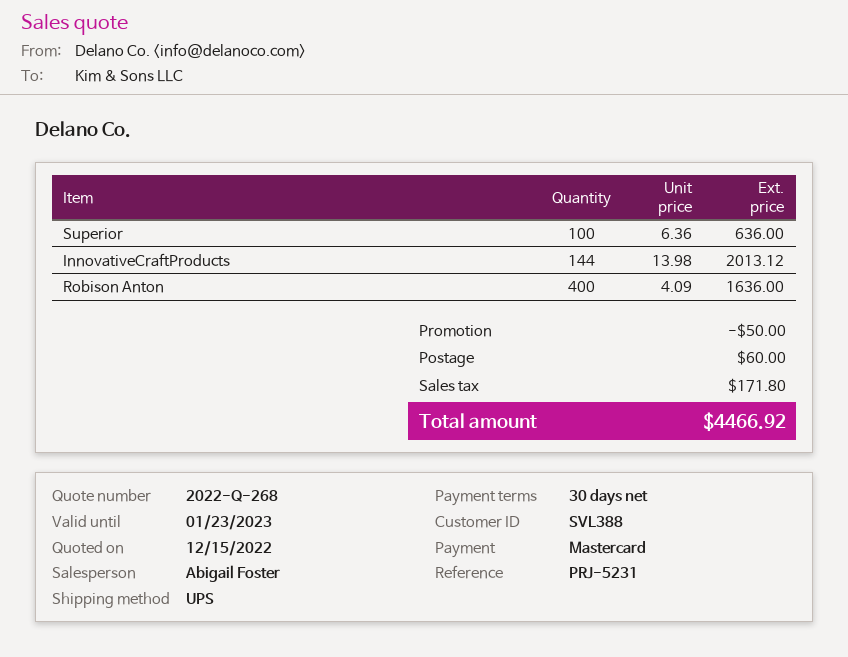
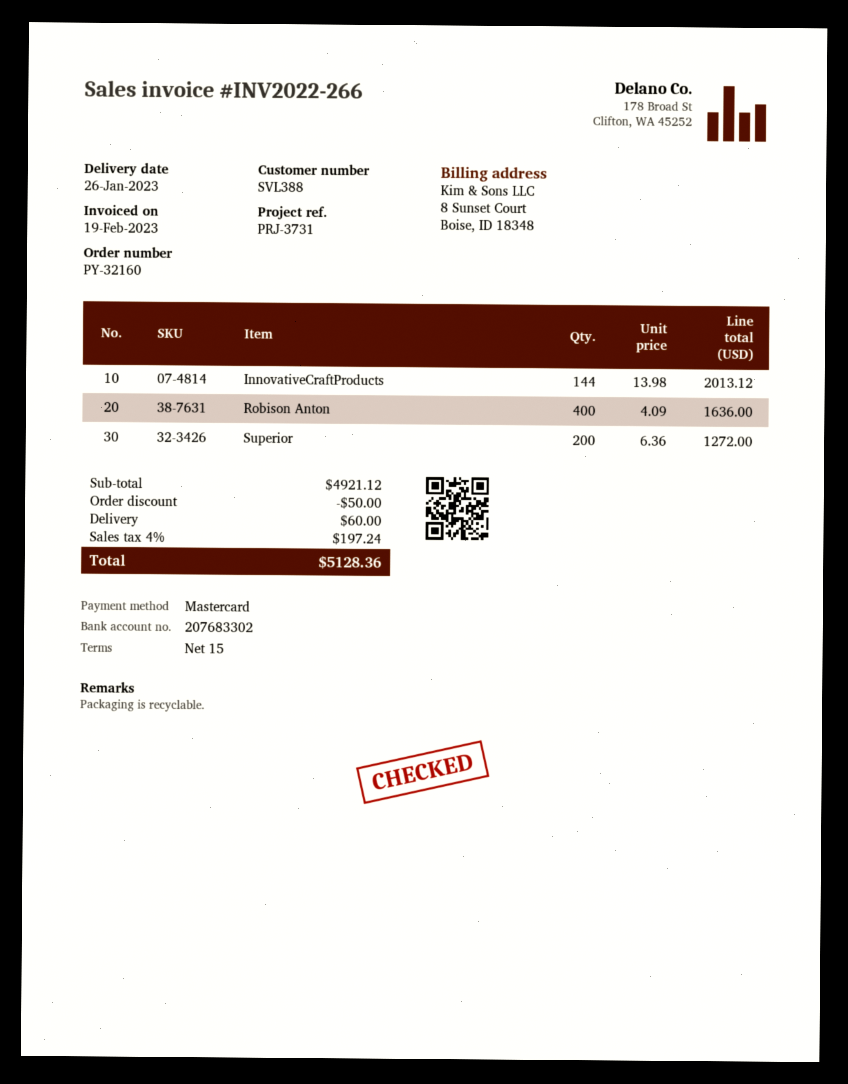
payment terms: 30 days -> 15 days
reference: PRJ-5231 -> PRJ-3731
Superior: 100 x 6.36 = 636.00 -> 200 x 6.36 = 1272.00
tax: 171.80 -> 197.24
total: 4466.92 -> 5128.36

